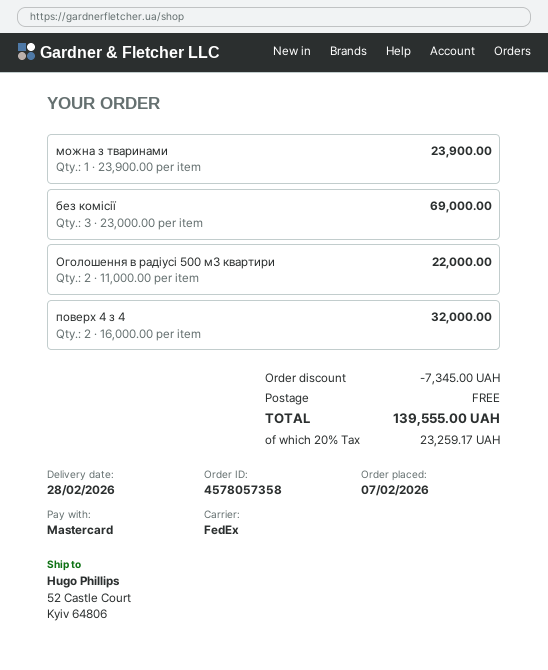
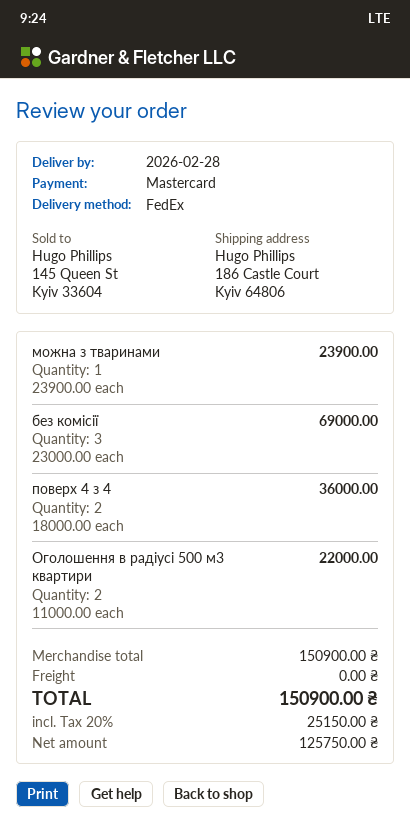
ship to: 52 Castle Court, Kyiv 64806 -> 186 Castle Court, Kyiv 64806
поверх 4 з 4: 2 x 16000.00 = 32000.00 -> 2 x 18000.00 = 36000.00
discount: 7345.00 -> none
tax: 20% = 23259.17 -> 20% = 25150.00
total: 139555.00 -> 150900.00

